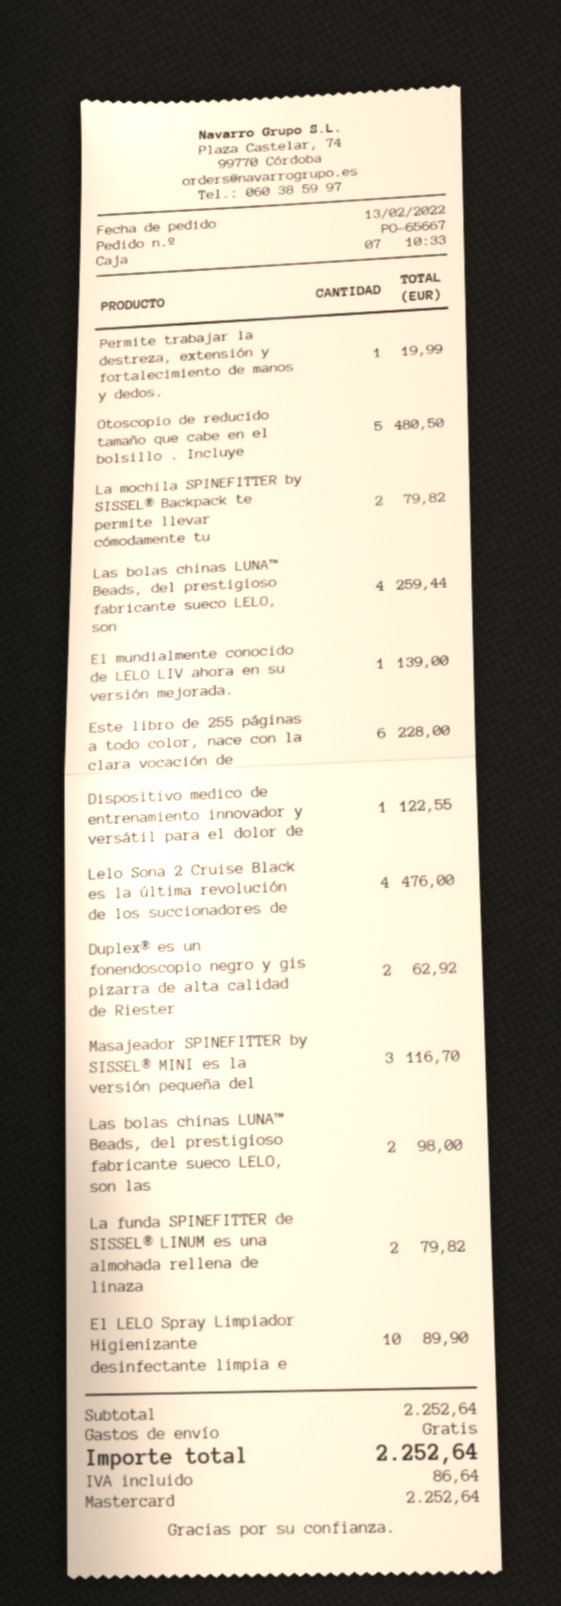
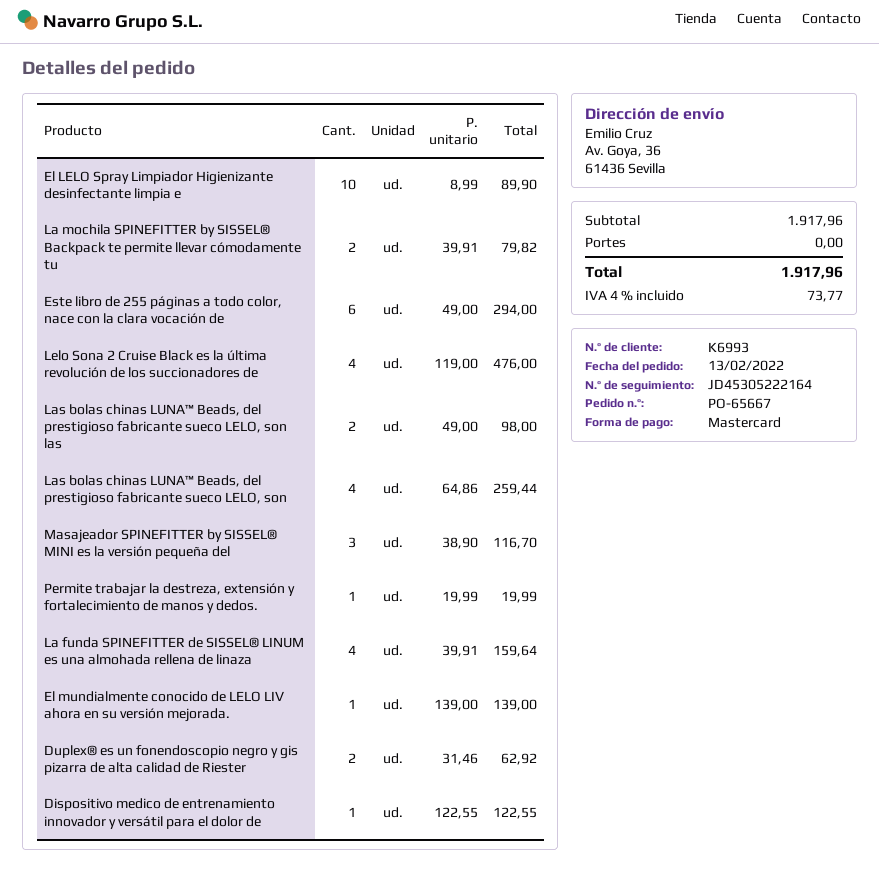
Otoscopio de reducido tamaño que cabe en el bolsillo . Incluye: 5 for 480.50 -> none
Este libro de 255 páginas a todo color, nace con la clara vocación de: 6 for 228.00 -> 6 for 294.00
La funda SPINEFITTER de SISSEL® LINUM es una almohada rellena de linaza: 2 for 79.82 -> 4 for 159.64
subtotal: 2252.64 -> 1917.96
tax: 86.64 -> 73.77
total: 2252.64 -> 1917.96

